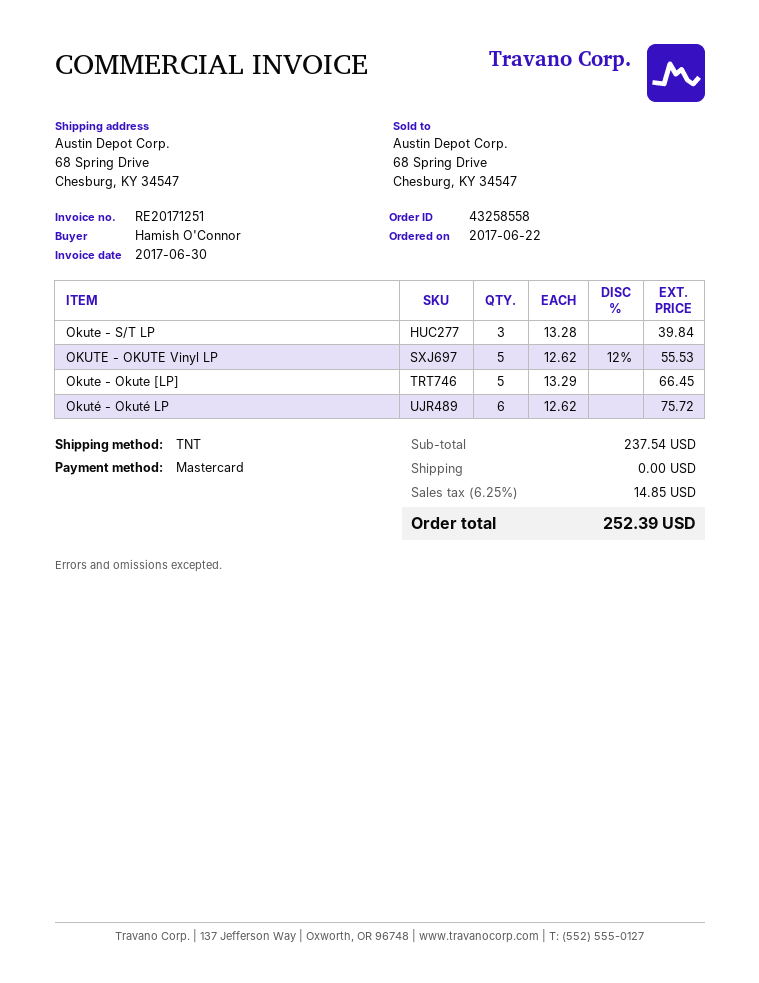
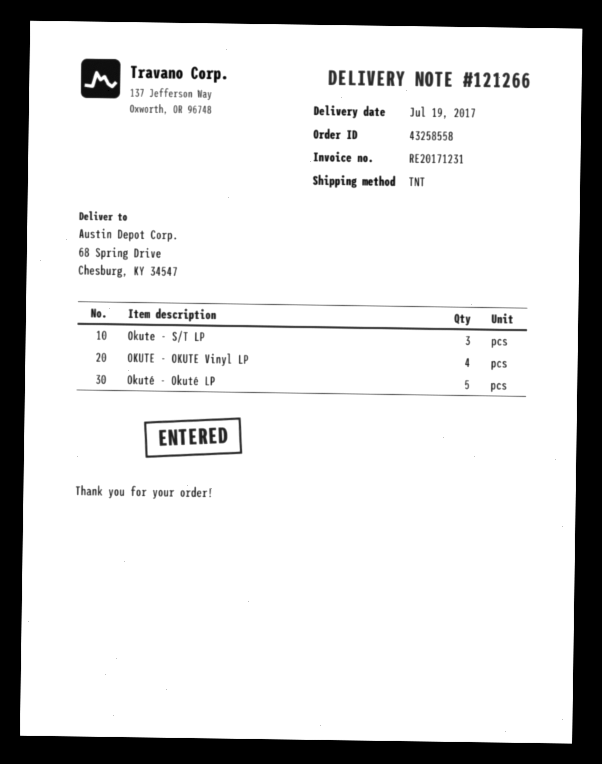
invoice number: RE20171251 -> RE20171231
OKUTE - OKUTE Vinyl LP: 5 -> 4
Okute - Okute [LP]: 5 -> none
Okuté - Okuté LP: 6 -> 5

